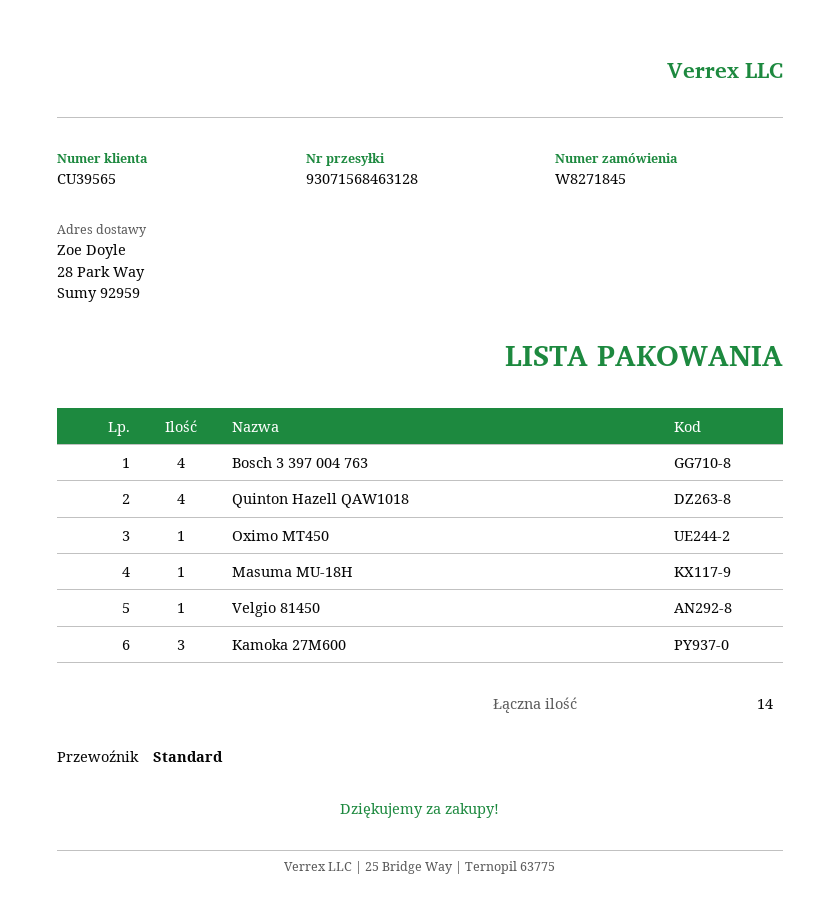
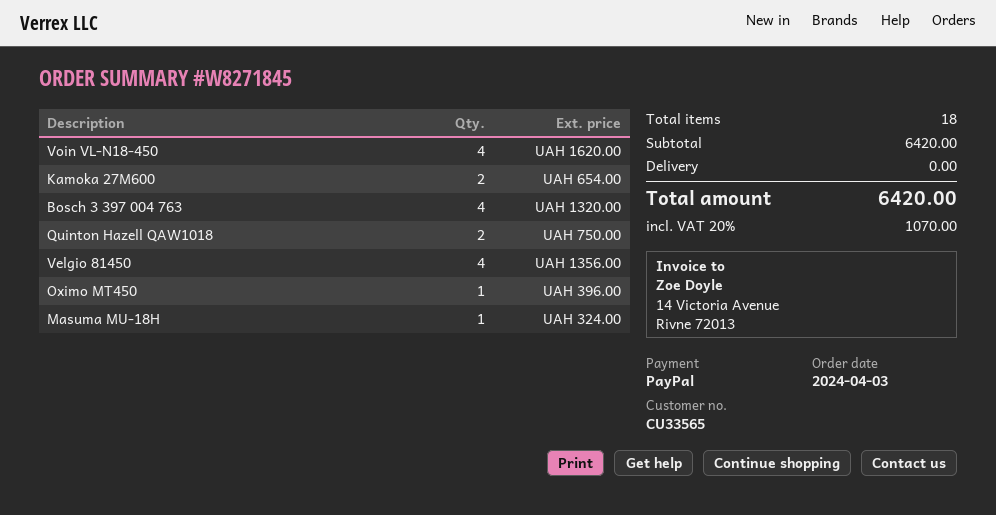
customer number: CU39565 -> CU33565
Quinton Hazell QAW1018: 4 -> 2
Velgio 81450: 1 -> 4
Kamoka 27M600: 3 -> 2
Voin VL-N18-450: none -> 4
total quantity: 14 -> 18

